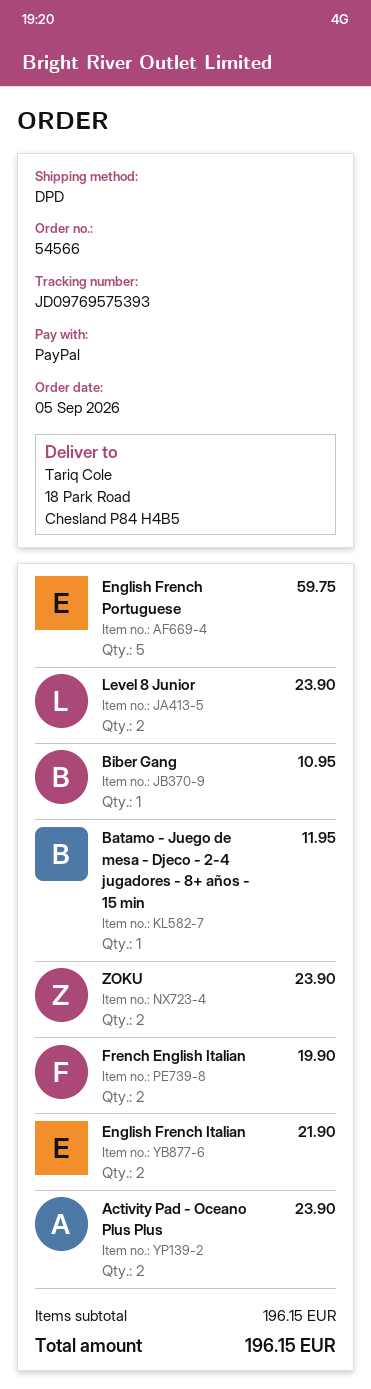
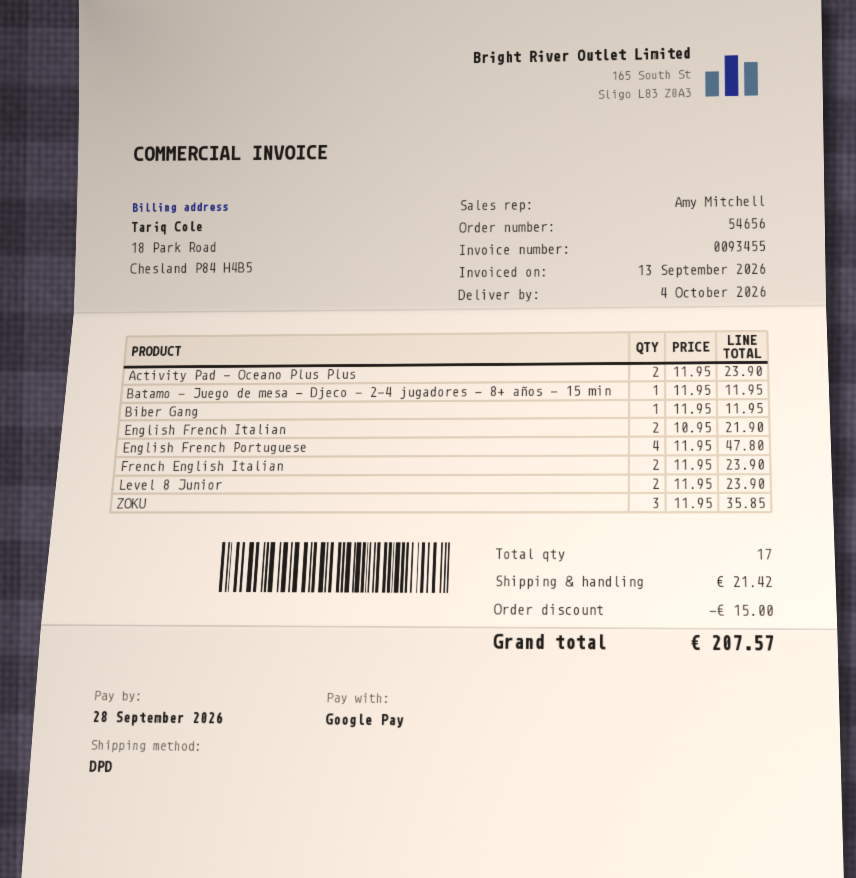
order number: 54566 -> 54656
payment method: PayPal -> Google Pay
English French Portuguese: 5 for 59.75 -> 4 for 47.80
Biber Gang: 1 for 10.95 -> 1 for 11.95
ZOKU: 2 for 23.90 -> 3 for 35.85
French English Italian: 2 for 19.90 -> 2 for 23.90
discount: none -> 15.00
shipping: none -> 21.42
total: 196.15 -> 207.57

